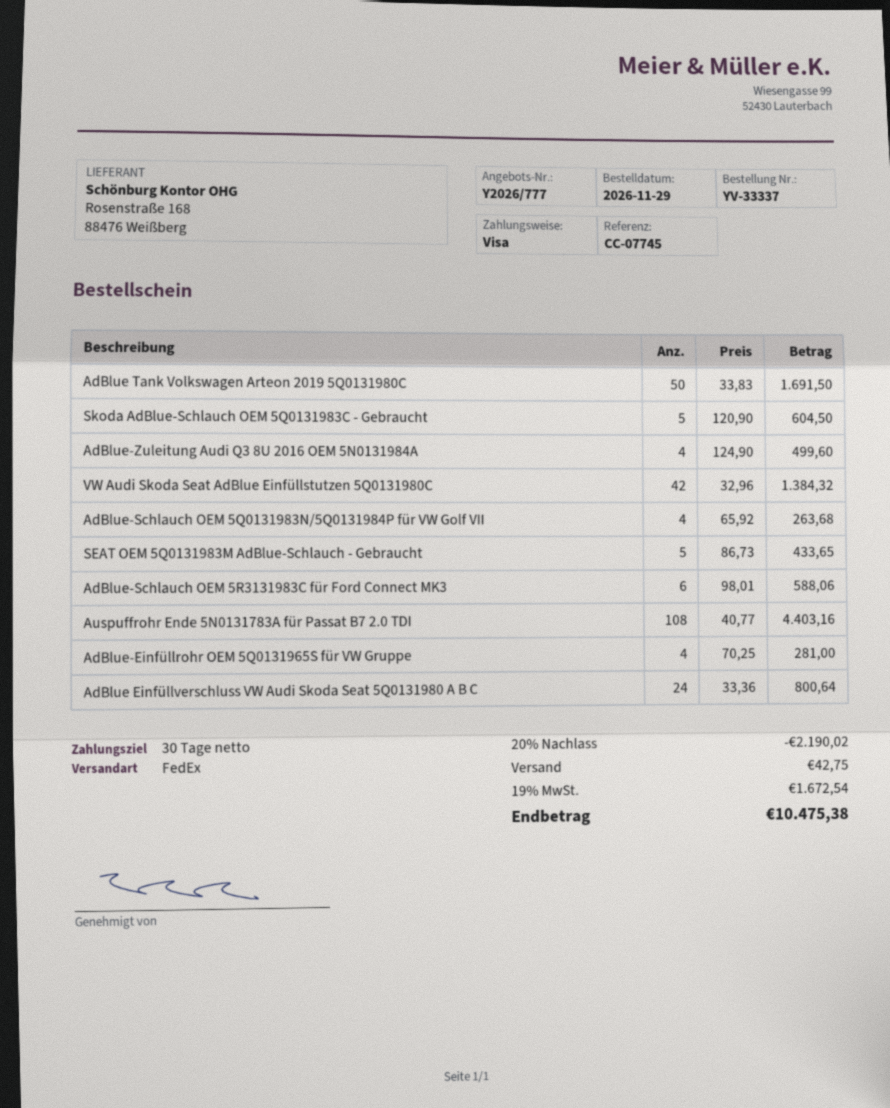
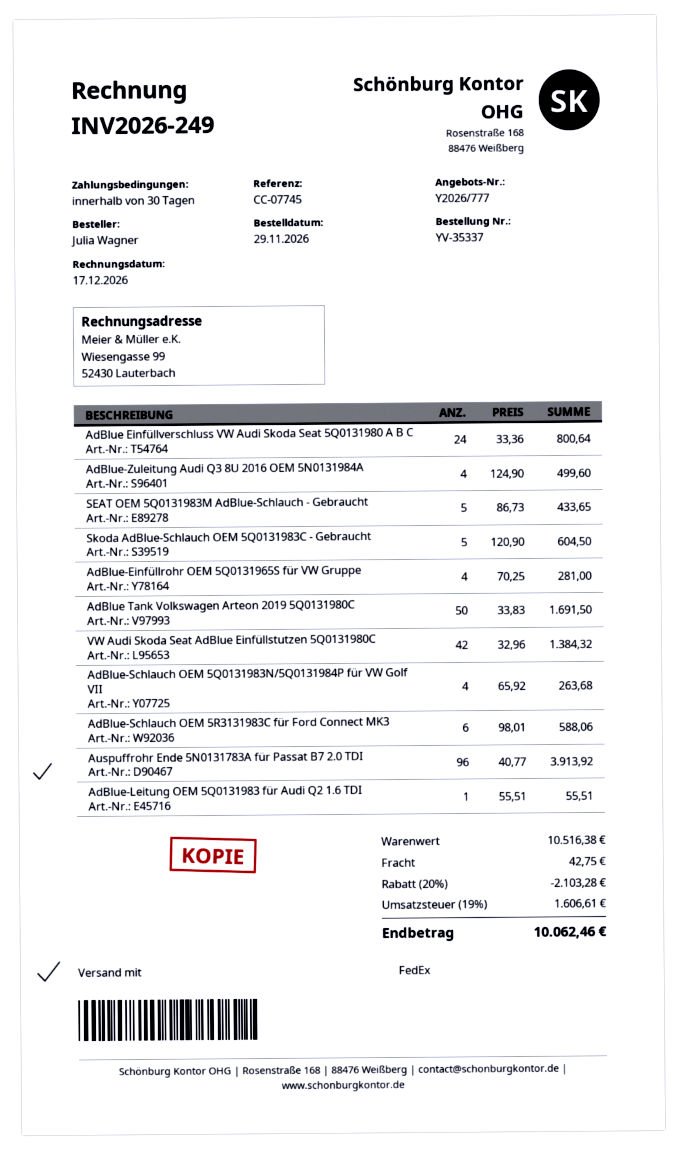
order number: YV-33337 -> YV-35337
Auspuffrohr Ende 5N0131783A für Passat B7 2.0 TDI: 108 x 40.77 = 4403.16 -> 96 x 40.77 = 3913.92
AdBlue-Leitung OEM 5Q0131983 für Audi Q2 1.6 TDI: none -> 1 x 55.51 = 55.51
discount: 20% = 2190.02 -> 20% = 2103.28
tax: 19% = 1672.54 -> 19% = 1606.61
total: 10475.38 -> 10062.46

